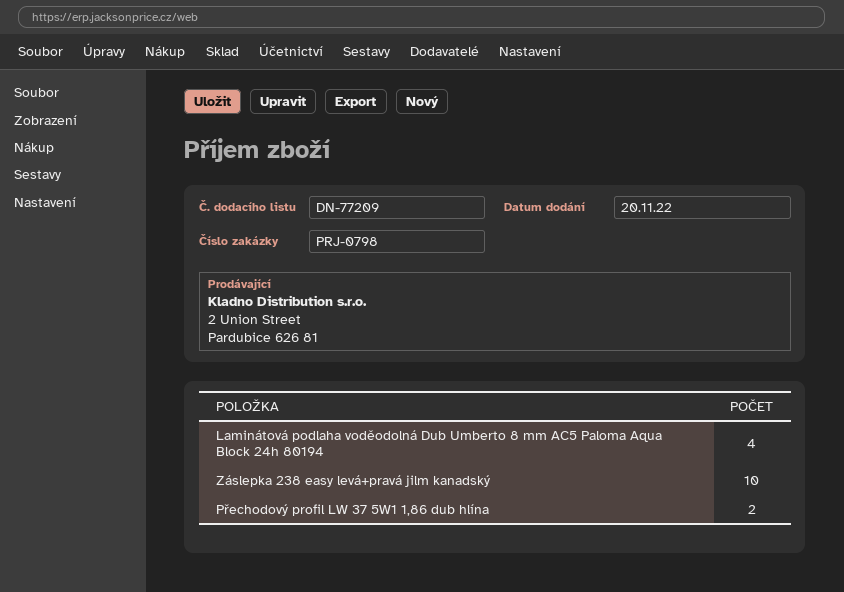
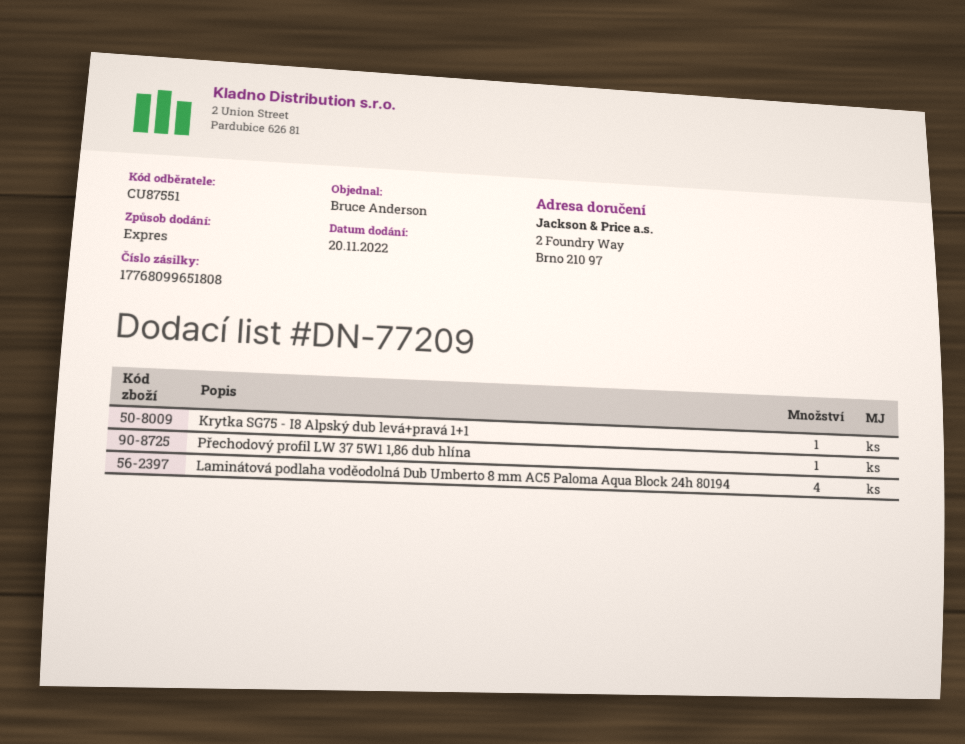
Záslepka 238 easy levá+pravá jilm kanadský: 10 -> none
Přechodový profil LW 37 5W1 1,86 dub hlína: 2 -> 1
Krytka SG75 - I8 Alpský dub levá+pravá 1+1: none -> 1

